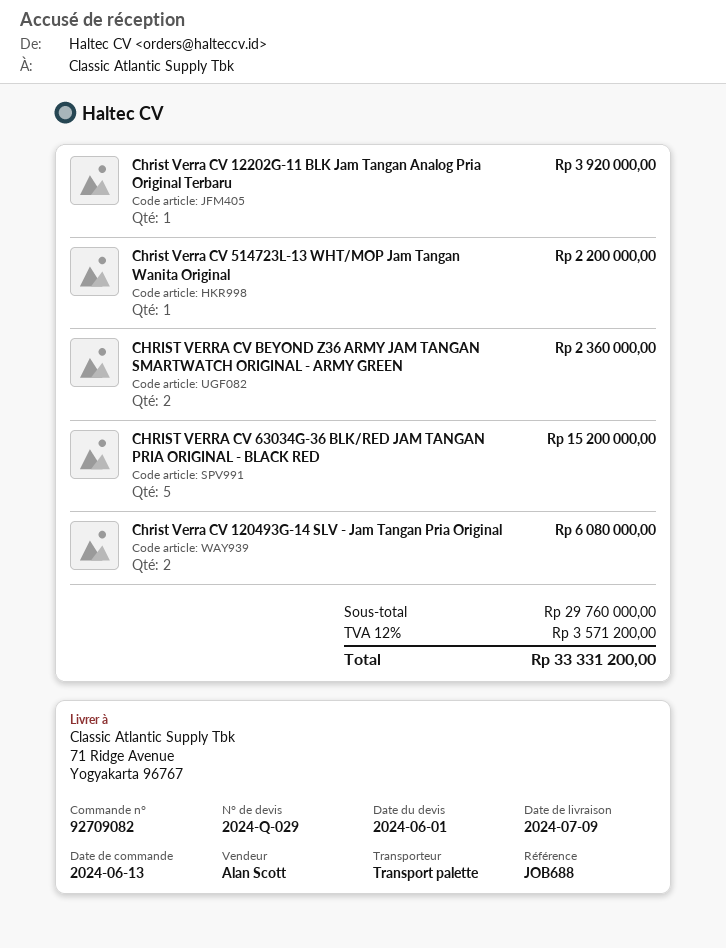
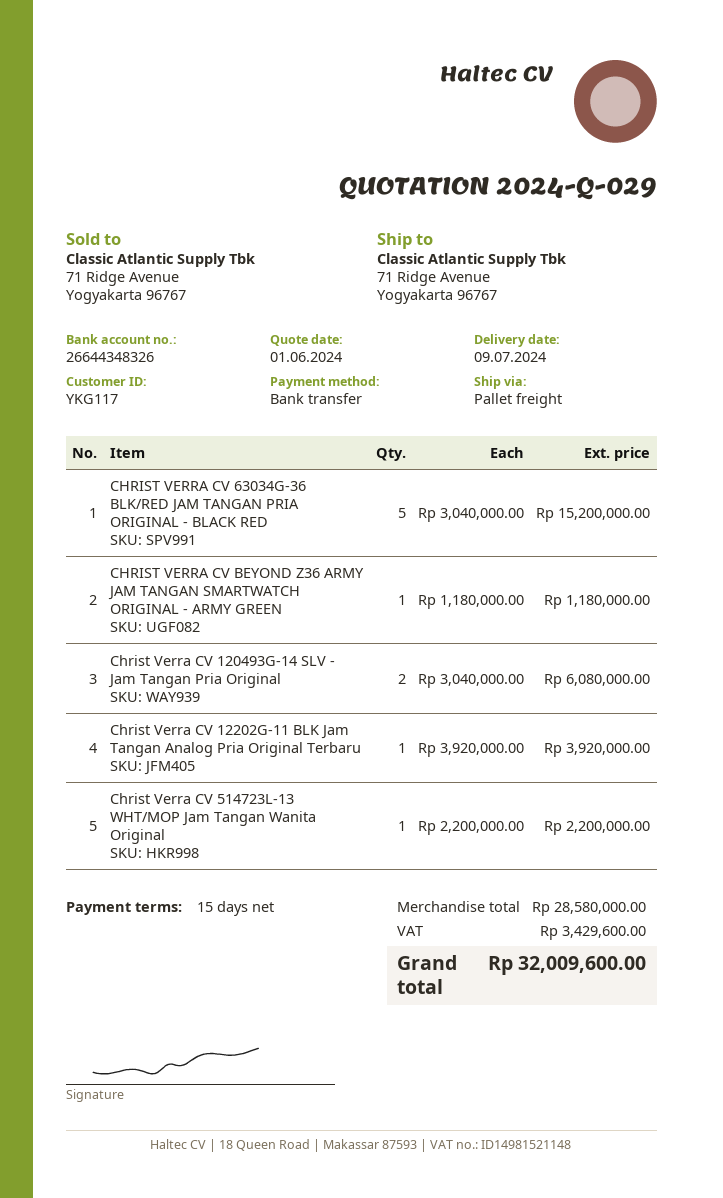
CHRIST VERRA CV BEYOND Z36 ARMY JAM TANGAN SMARTWATCH ORIGINAL - ARMY GREEN: 2 for 2360000.00 -> 1 for 1180000.00
subtotal: 29760000.00 -> 28580000.00
tax: 3571200.00 -> 3429600.00
total: 33331200.00 -> 32009600.00

